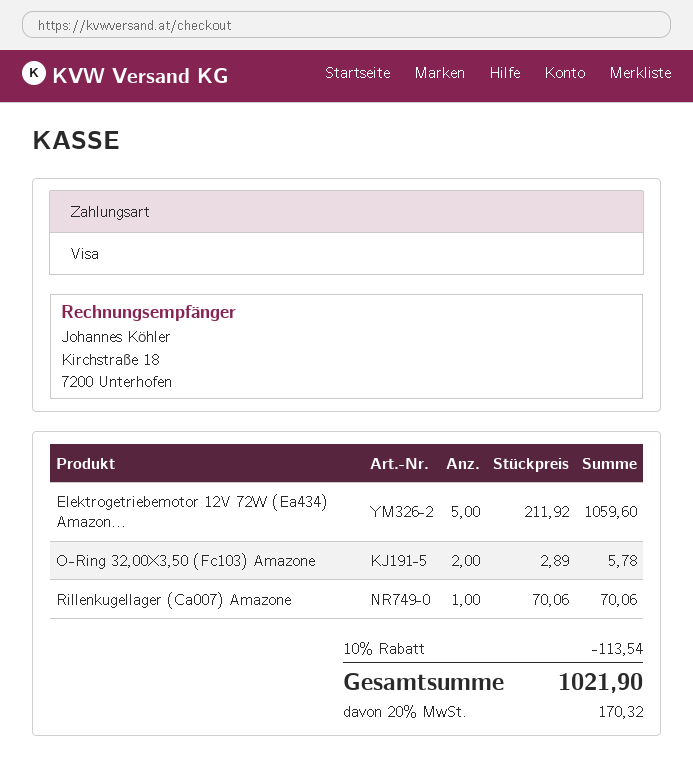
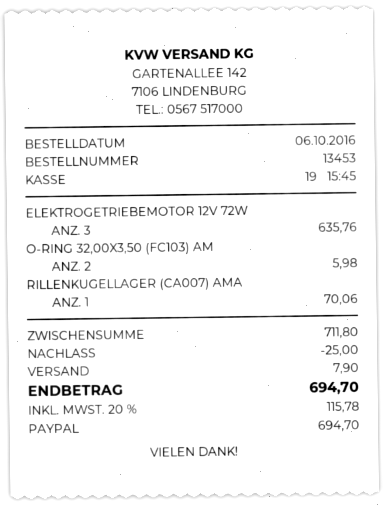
payment method: Visa -> PayPal
Elektrogetriebemotor 12V 72W (Ea434) Amazon...: 5 for 1059.60 -> 3 for 635.76
O-Ring 32,00X3,50 (Fc103) Amazone: 2 for 5.78 -> 2 for 5.98
discount: 113.54 -> 25.00
shipping: none -> 7.90
tax: 20% = 170.32 -> 20% = 115.78
total: 1021.90 -> 694.70

